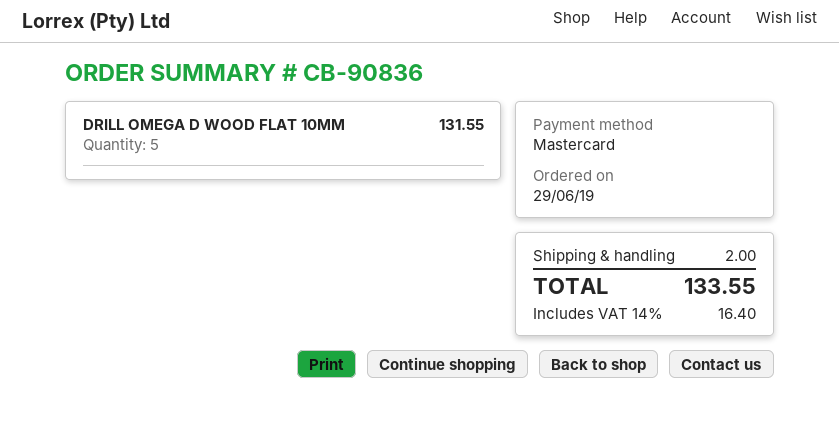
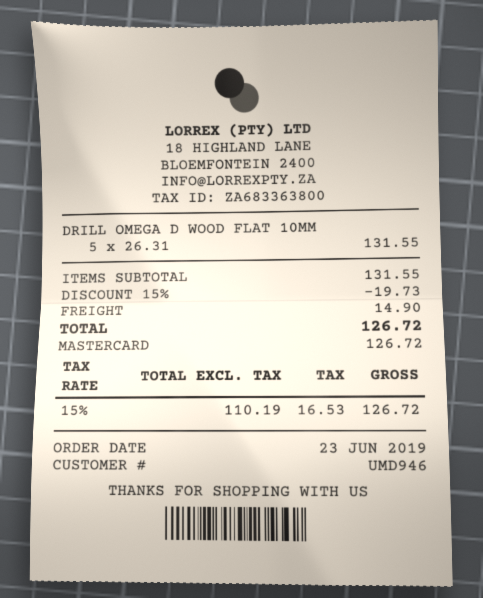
order date: 2019-06-29 -> 2019-06-23
discount: none -> 15% = 19.73
shipping: 2.00 -> 14.90
tax: 14% = 16.40 -> 15% = 16.53
total: 133.55 -> 126.72

